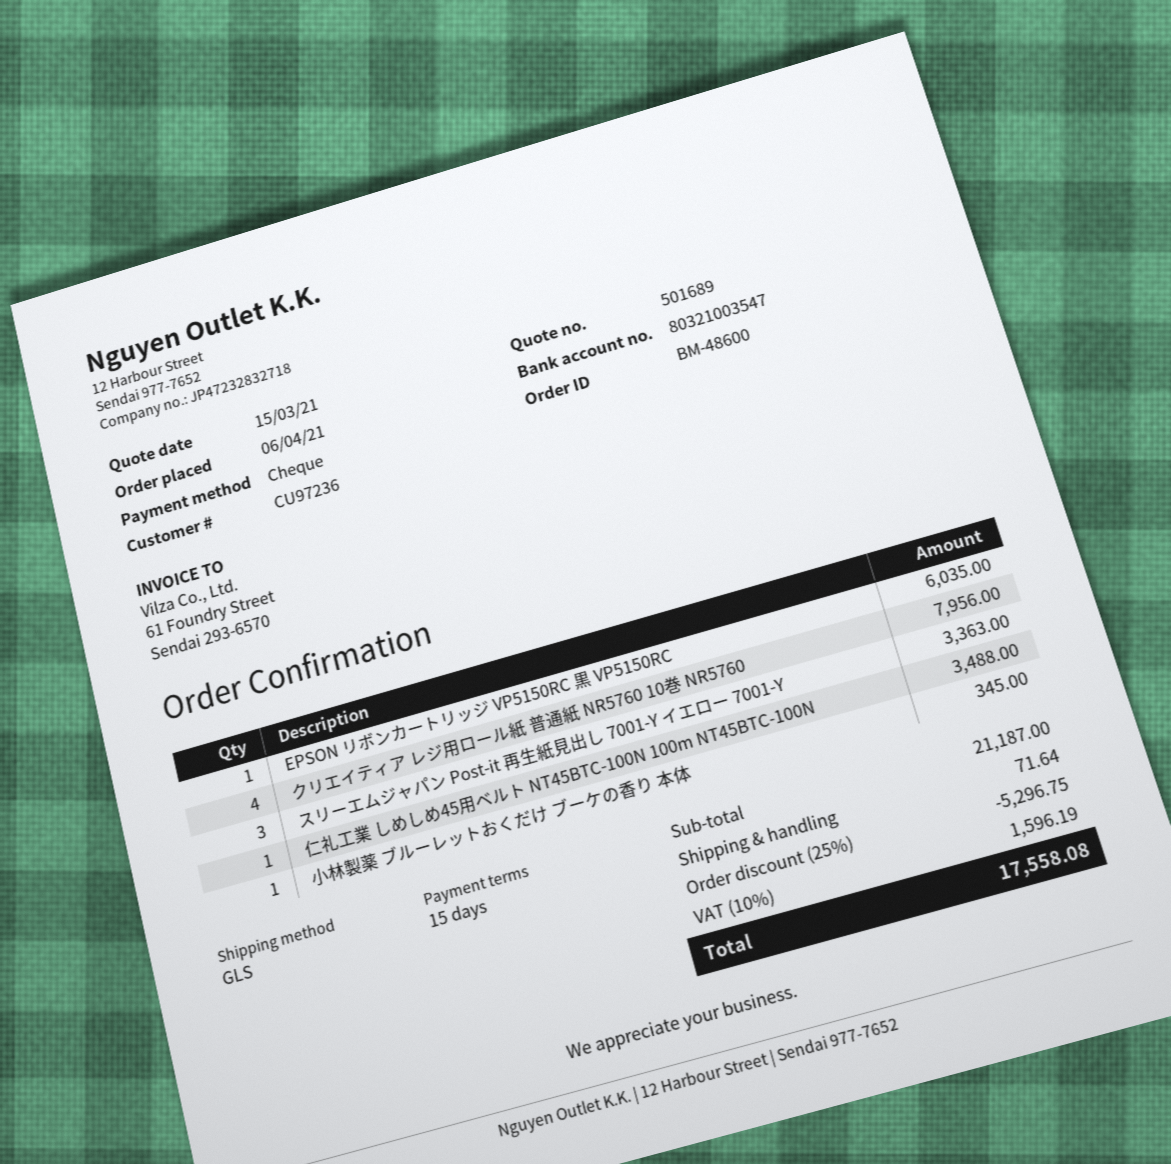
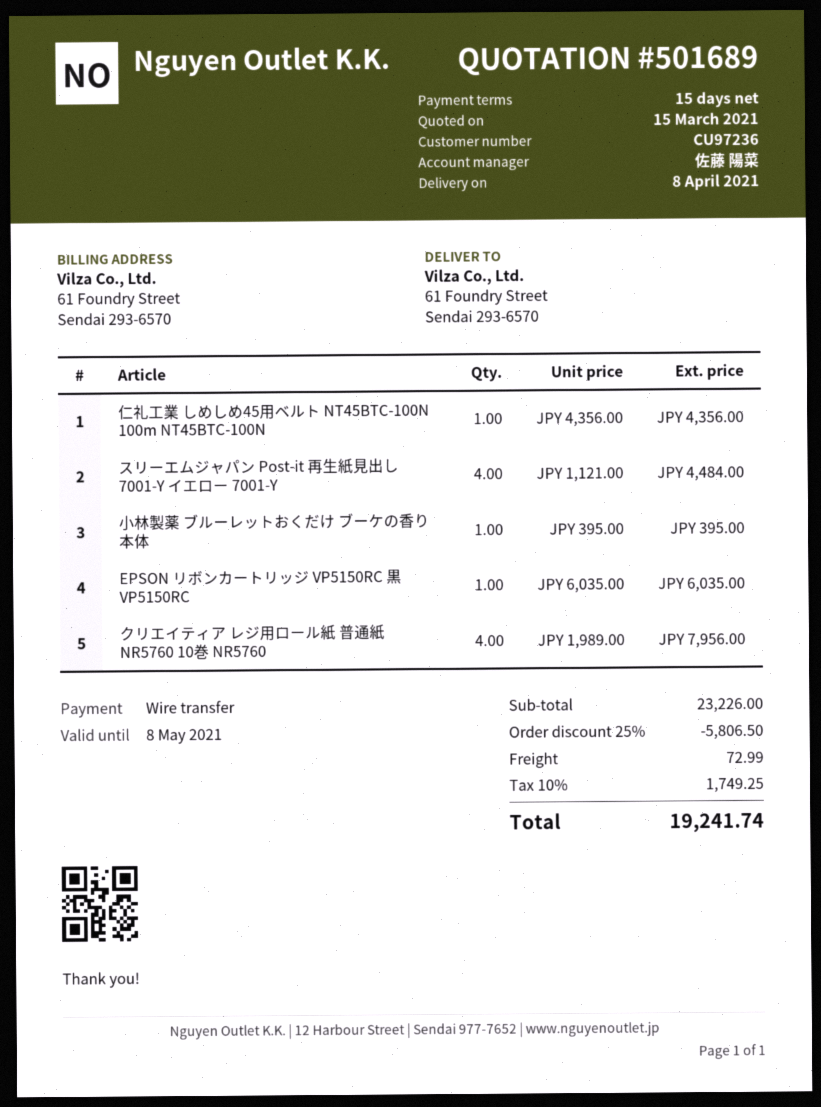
payment method: cheque -> bank transfer
スリーエムジャパン Post-it 再生紙見出し 7001-Y イエロー 7001-Y: 3 for 3363.00 -> 4 for 4484.00
仁礼工業 しめしめ45用ベルト NT45BTC-100N 100m NT45BTC-100N: 1 for 3488.00 -> 1 for 4356.00
小林製薬 ブルーレットおくだけ ブーケの香り 本体: 1 for 345.00 -> 1 for 395.00
subtotal: 21187.00 -> 23226.00
discount: 25% = 5296.75 -> 25% = 5806.50
shipping: 71.64 -> 72.99
tax: 10% = 1596.19 -> 10% = 1749.25
total: 17558.08 -> 19241.74

